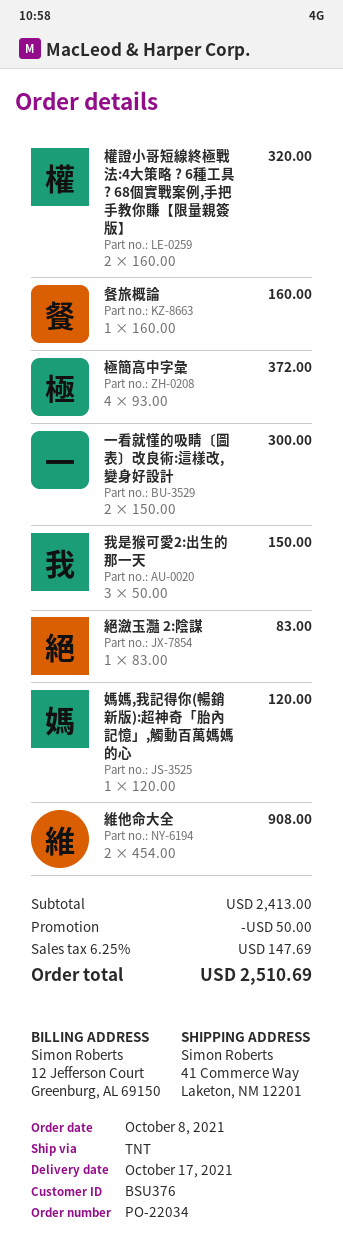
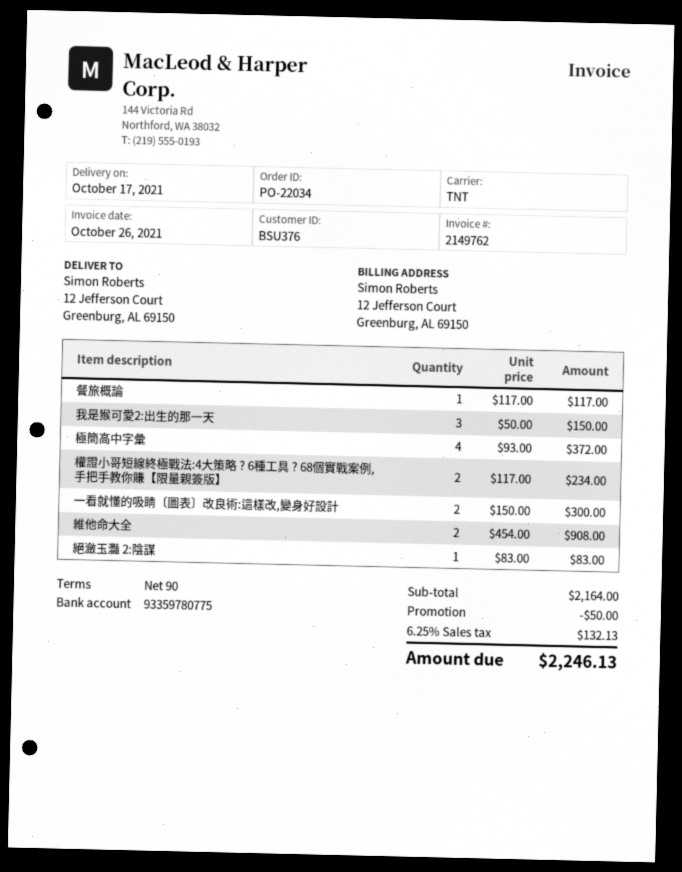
ship to: 41 Commerce Way, Laketon, NM 12201 -> 12 Jefferson Court, Greenburg, AL 69150
權證小哥短線終極戰法:4大策略 ? 6種工具 ? 68個實戰案例,手把手教你賺【限量親簽版】: 2 x 160.00 = 320.00 -> 2 x 117.00 = 234.00
餐旅概論: 1 x 160.00 = 160.00 -> 1 x 117.00 = 117.00
媽媽,我記得你(暢銷新版):超神奇「胎內記憶」,觸動百萬媽媽的心: 1 x 120.00 = 120.00 -> none
subtotal: 2413.00 -> 2164.00
tax: 6.25% = 147.69 -> 6.25% = 132.13
total: 2510.69 -> 2246.13

